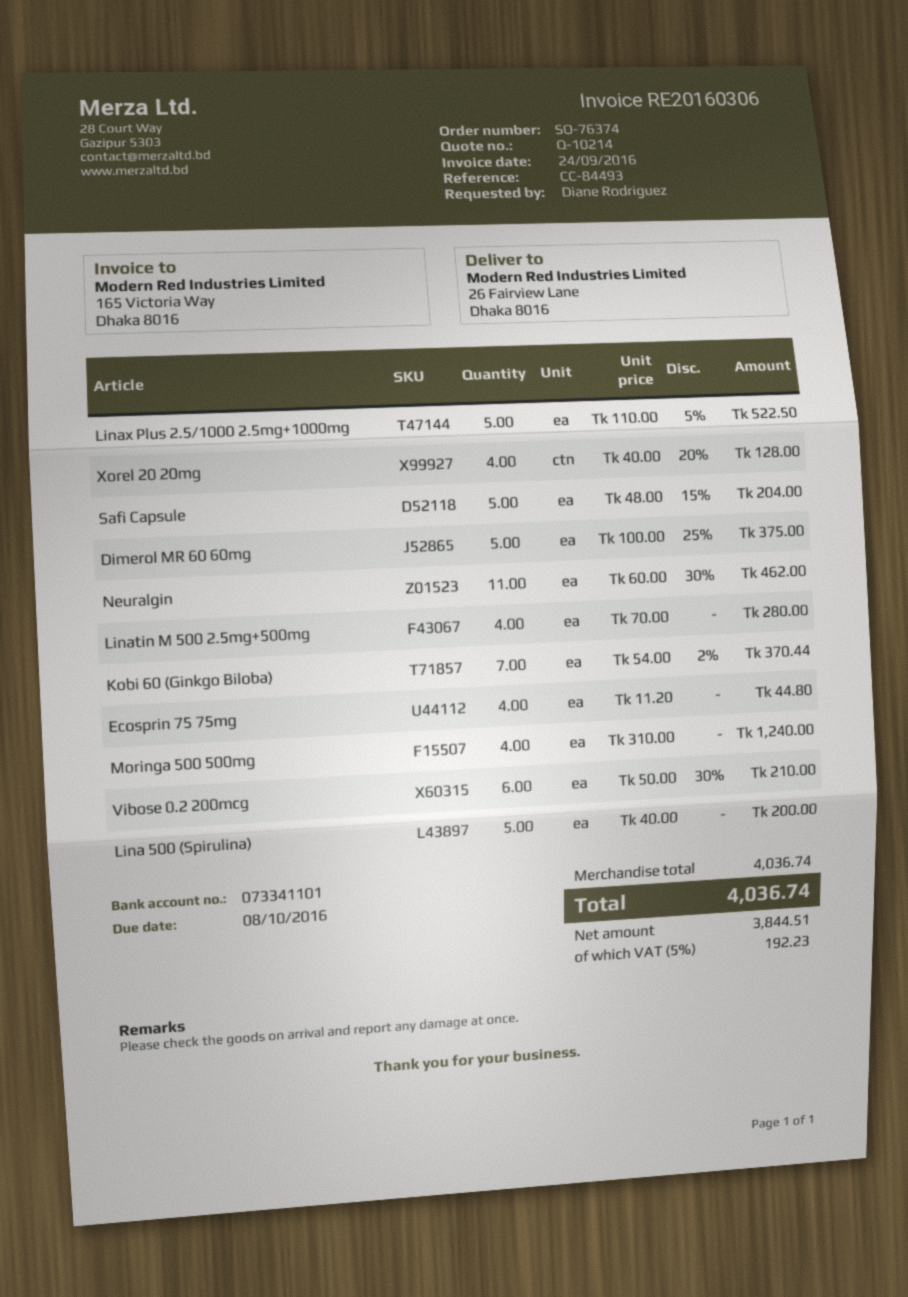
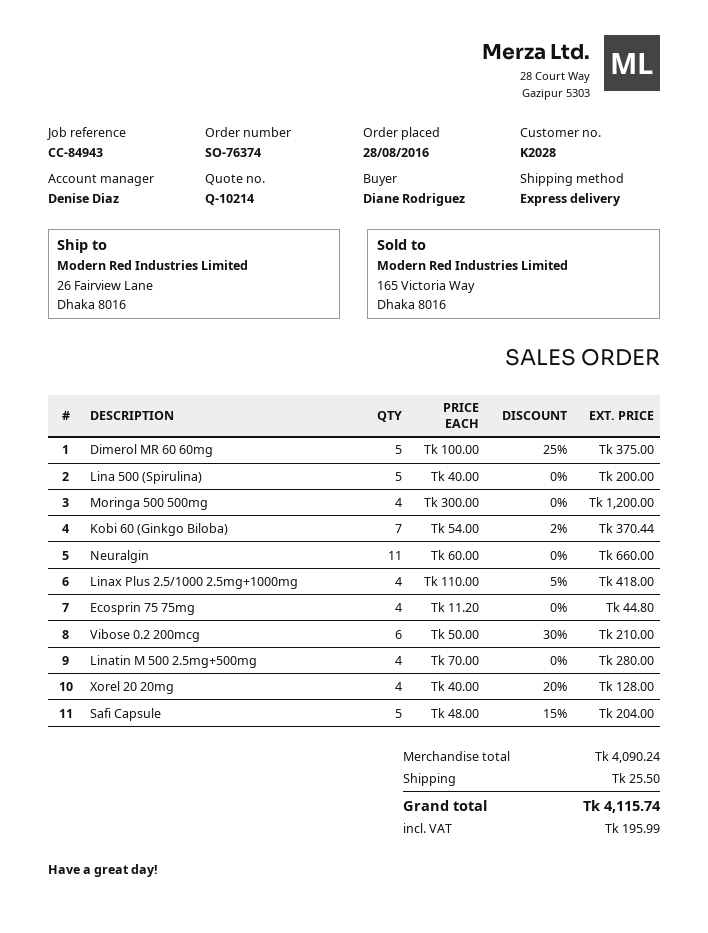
reference: CC-84493 -> CC-84943
Linax Plus 2.5/1000 2.5mg+1000mg: 5 x 110.00 - 5% = 522.50 -> 4 x 110.00 - 5% = 418.00
Neuralgin: 11 x 60.00 - 30% = 462.00 -> 11 x 60.00 = 660.00
Moringa 500 500mg: 4 x 310.00 = 1240.00 -> 4 x 300.00 = 1200.00
subtotal: 4036.74 -> 4090.24
shipping: none -> 25.50
tax: 192.23 -> 195.99
total: 4036.74 -> 4115.74

